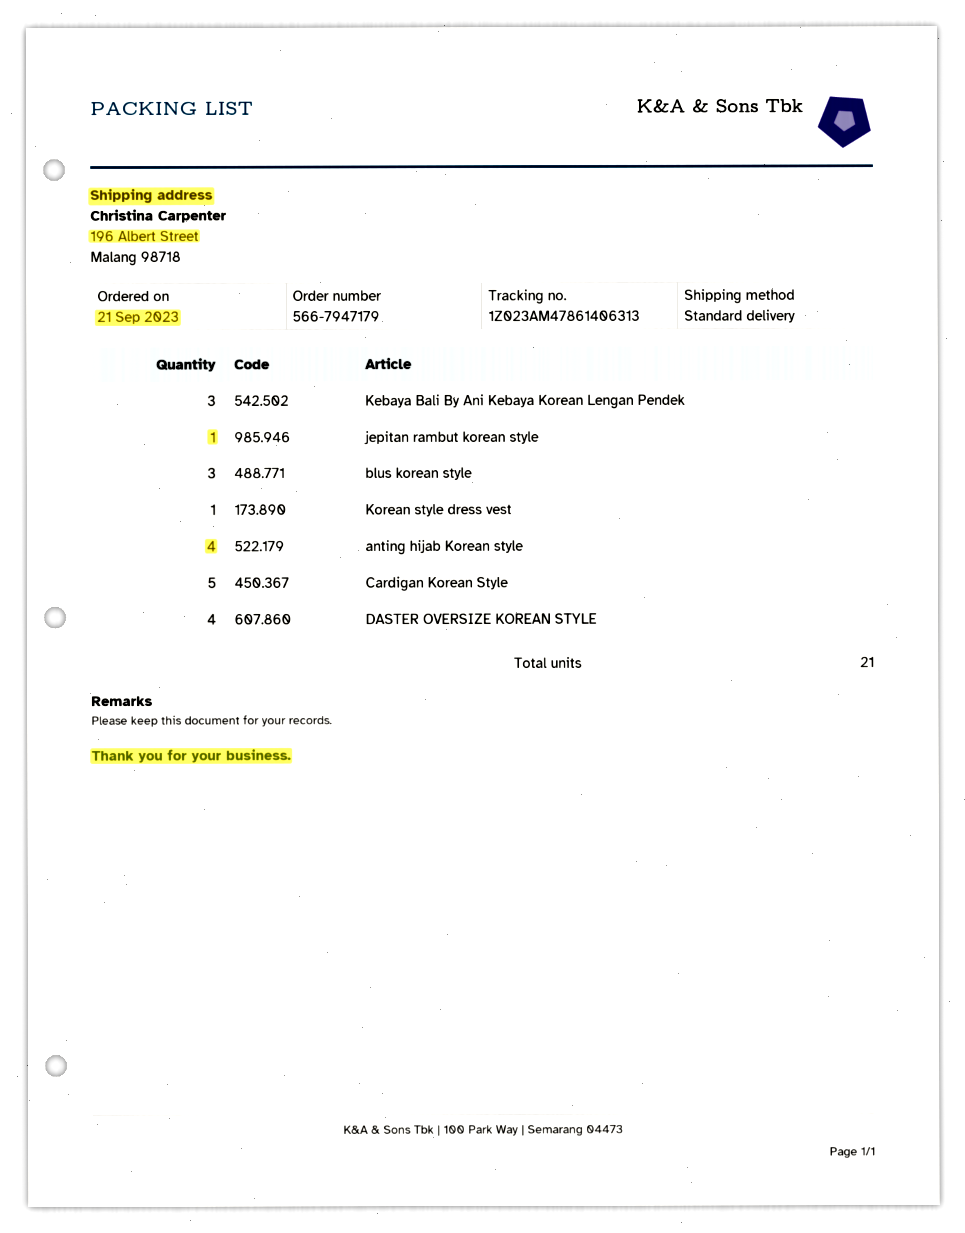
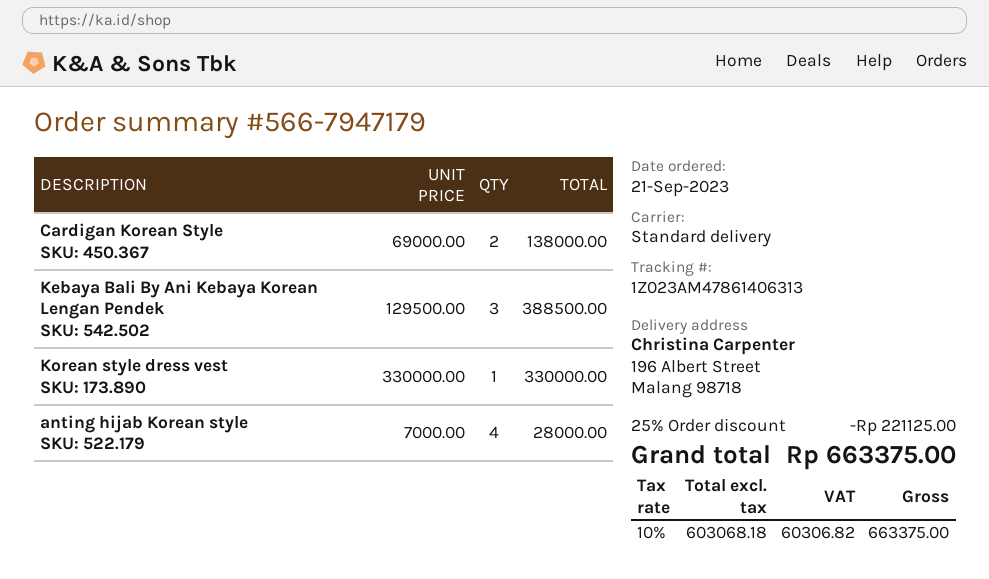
jepitan rambut korean style: 1 -> none
blus korean style: 3 -> none
Cardigan Korean Style: 5 -> 2
DASTER OVERSIZE KOREAN STYLE: 4 -> none

